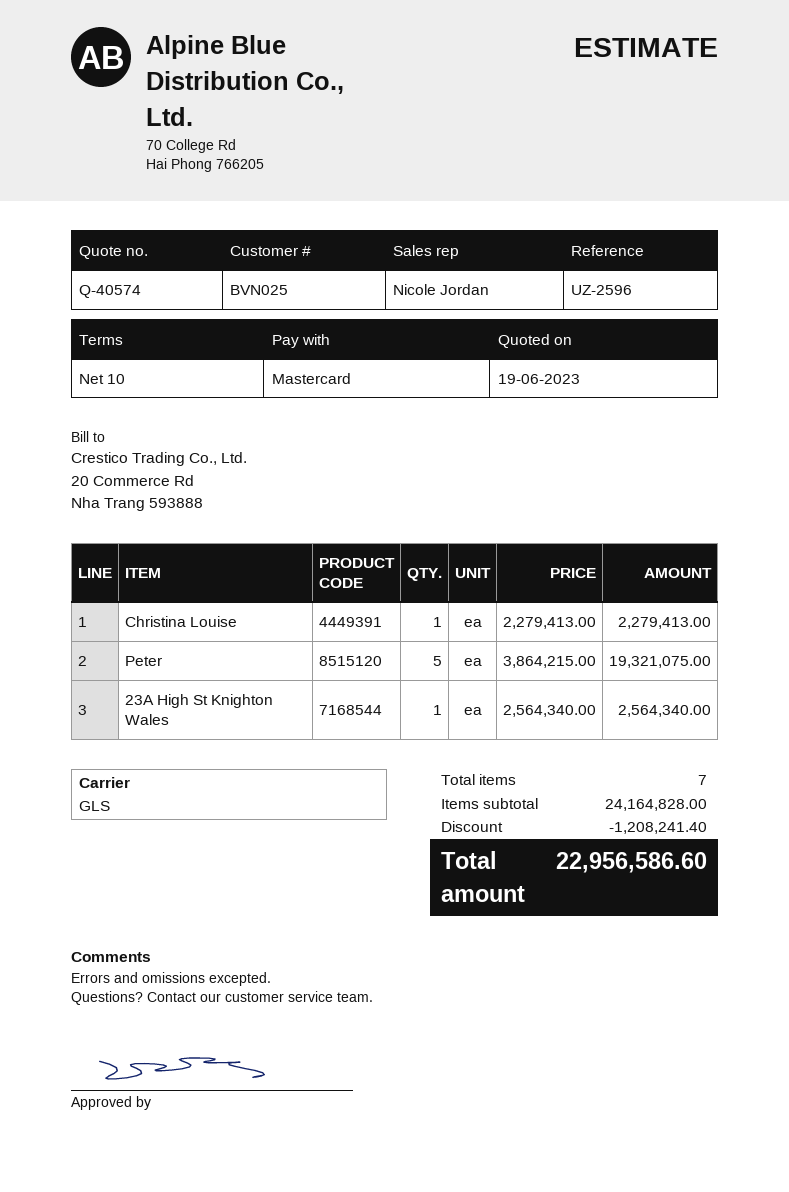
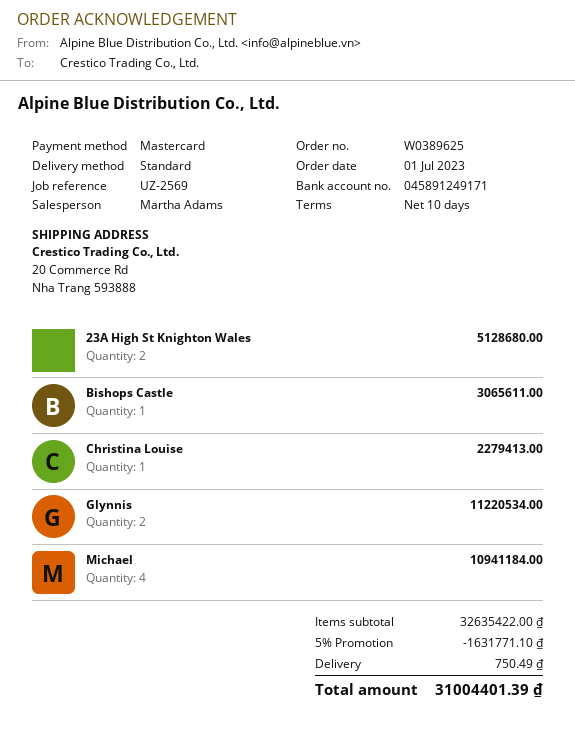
reference: UZ-2596 -> UZ-2569
sales rep: Nicole Jordan -> Martha Adams
shipping method: GLS -> standard
Peter: 5 for 19321075.00 -> none
23A High St Knighton Wales: 1 for 2564340.00 -> 2 for 5128680.00
Bishops Castle: none -> 1 for 3065611.00
Glynnis: none -> 2 for 11220534.00
Michael: none -> 4 for 10941184.00
subtotal: 24164828.00 -> 32635422.00
discount: 1208241.40 -> 1631771.10
shipping: none -> 750.49
total: 22956586.60 -> 31004401.39

